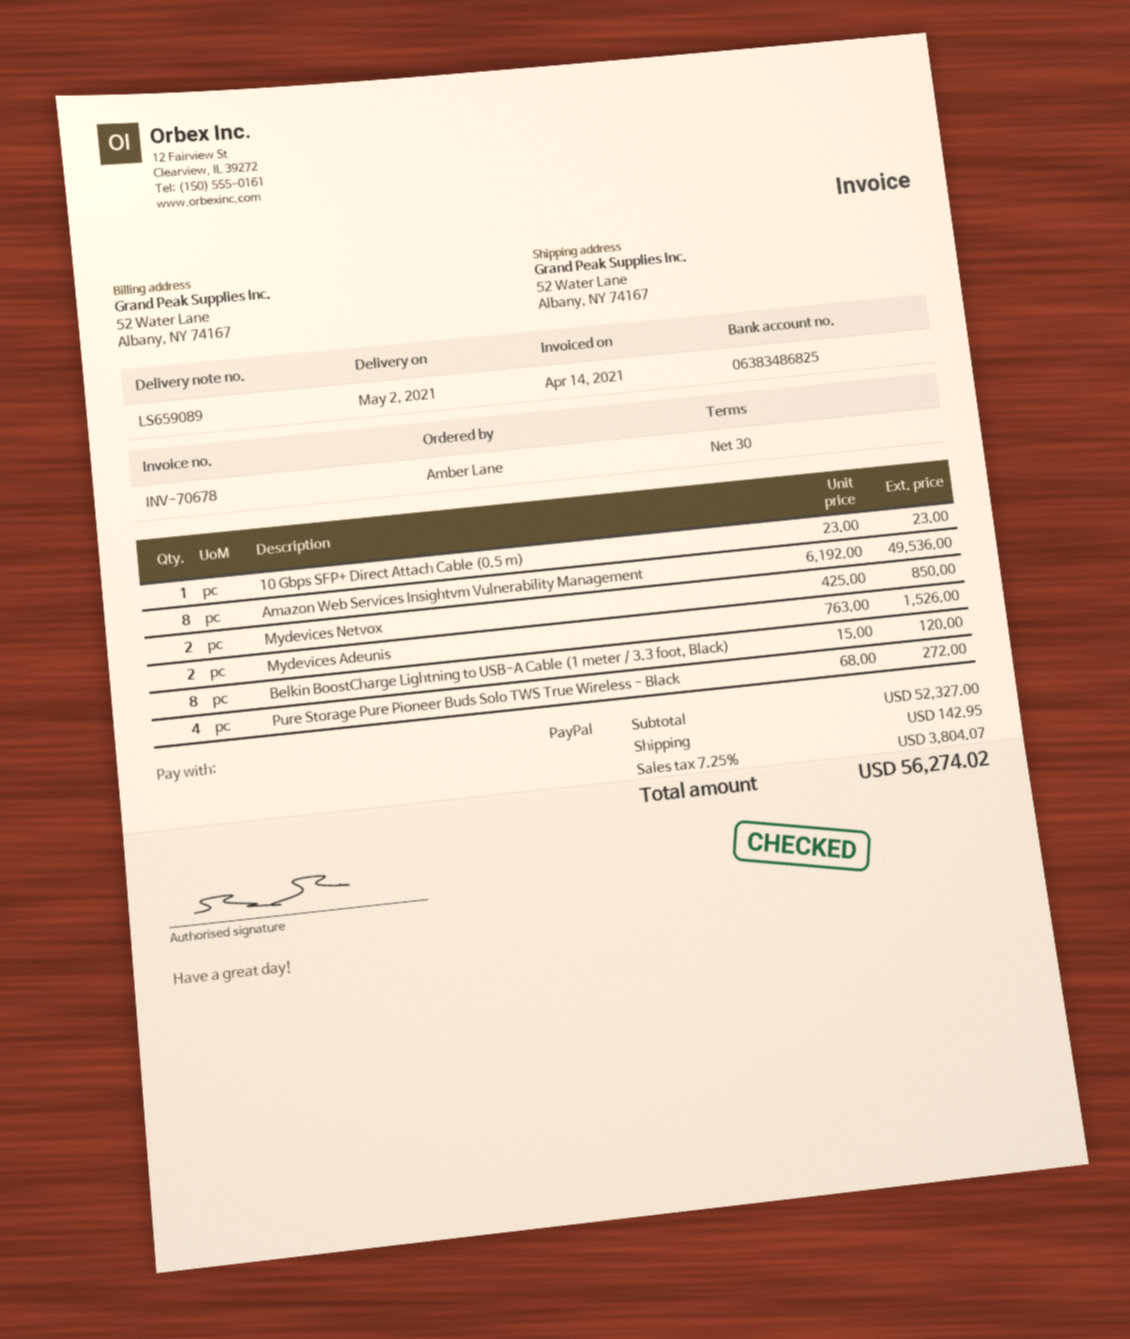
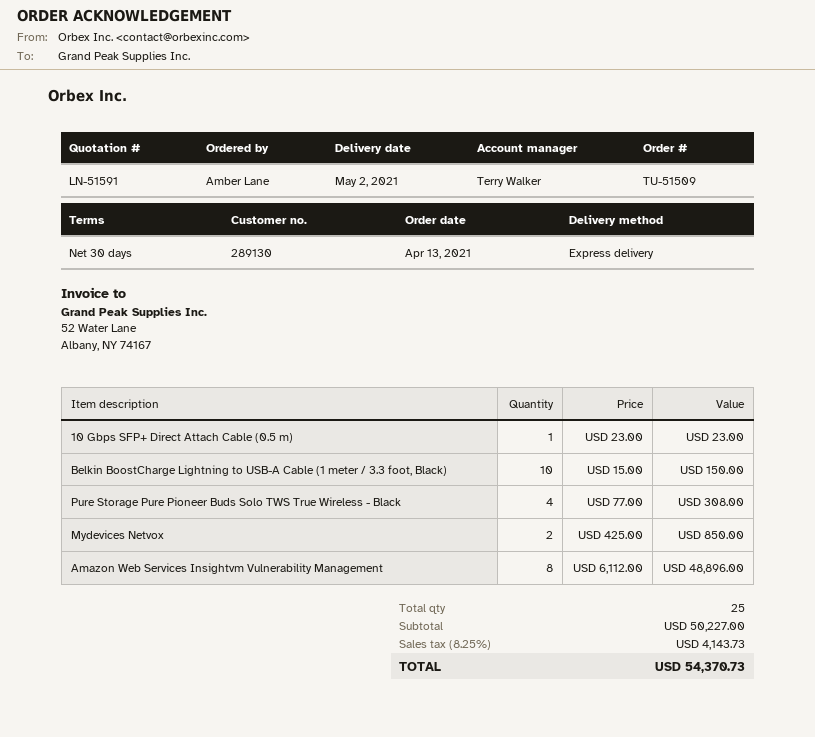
Amazon Web Services Insightvm Vulnerability Management: 8 x 6192.00 = 49536.00 -> 8 x 6112.00 = 48896.00
Mydevices Adeunis: 2 x 763.00 = 1526.00 -> none
Belkin BoostCharge Lightning to USB-A Cable (1 meter / 3.3 foot, Black): 8 x 15.00 = 120.00 -> 10 x 15.00 = 150.00
Pure Storage Pure Pioneer Buds Solo TWS True Wireless - Black: 4 x 68.00 = 272.00 -> 4 x 77.00 = 308.00
subtotal: 52327.00 -> 50227.00
shipping: 142.95 -> none
tax: 7.25% = 3804.07 -> 8.25% = 4143.73
total: 56274.02 -> 54370.73

